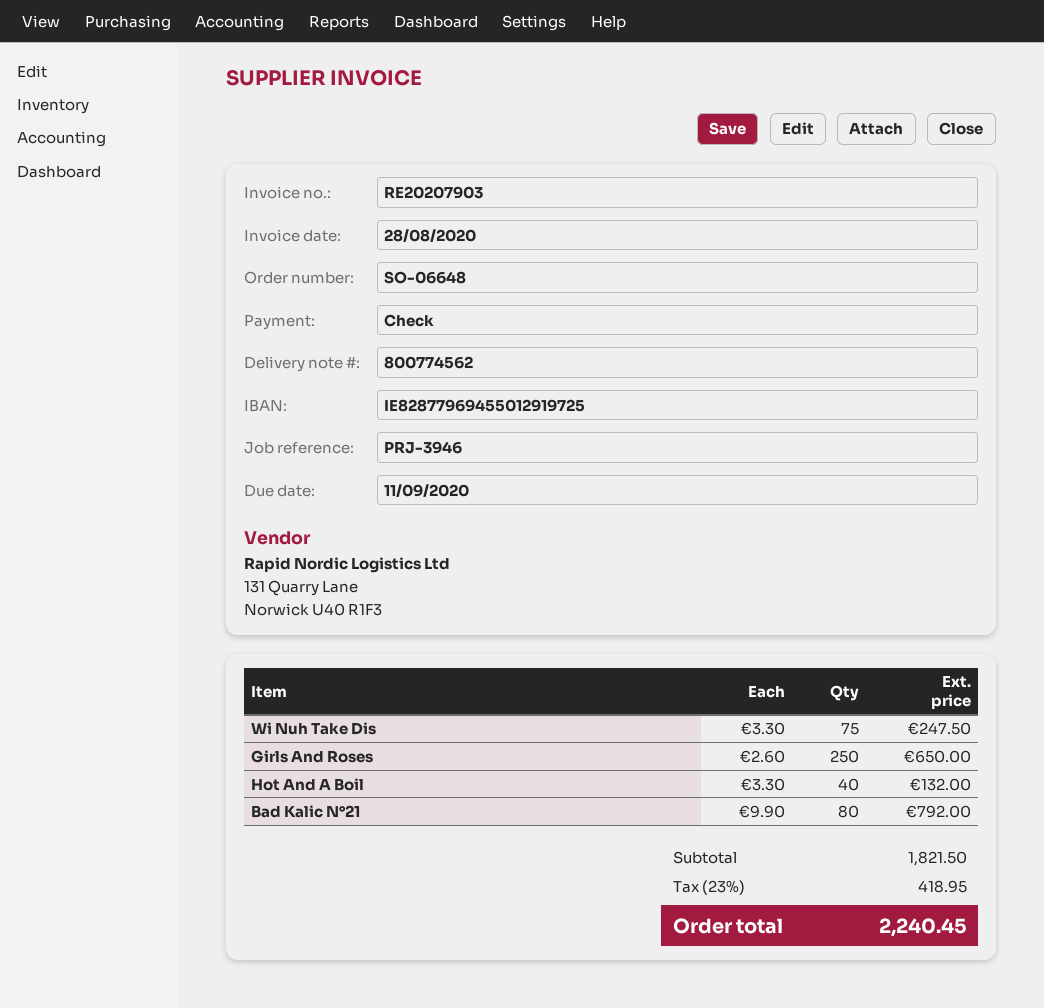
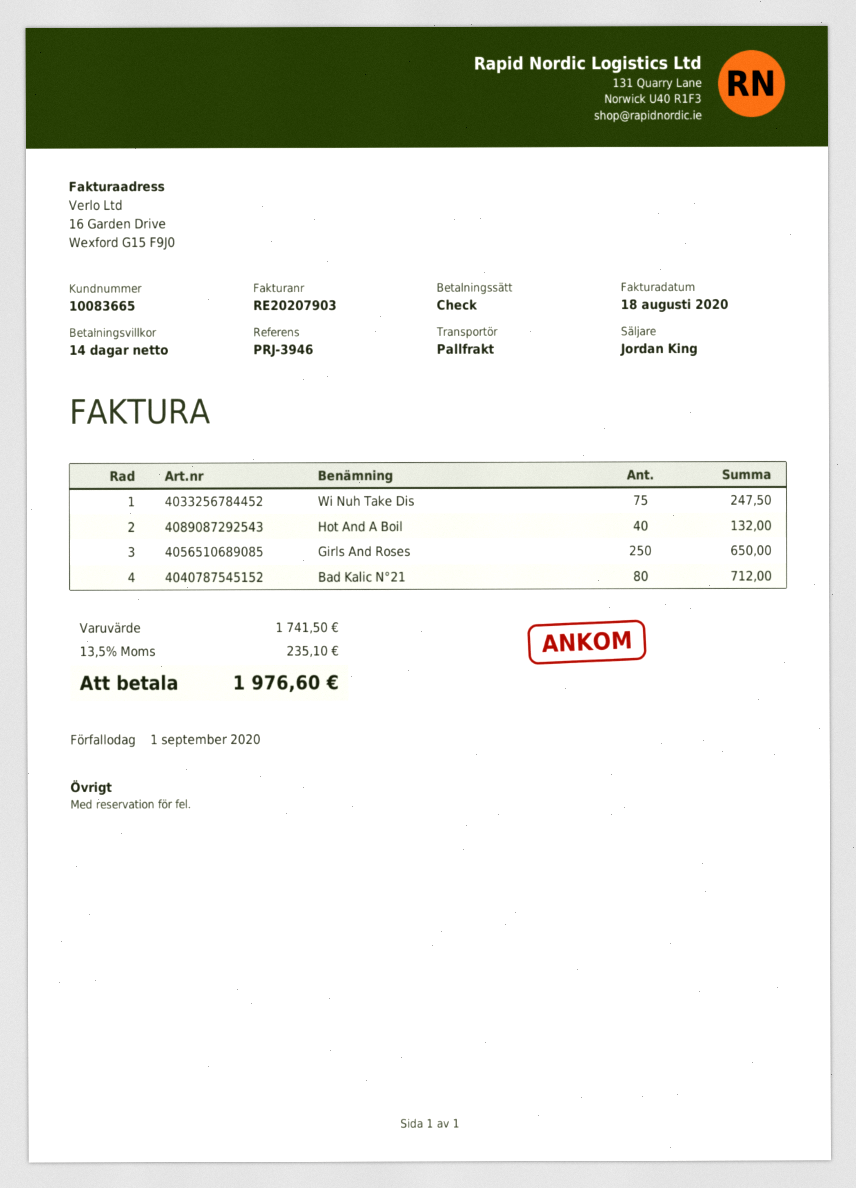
invoice date: 2020-08-28 -> 2020-08-18
due date: 2020-09-11 -> 2020-09-01
Bad Kalic N°21: 80 for 792.00 -> 80 for 712.00
subtotal: 1821.50 -> 1741.50
tax: 23% = 418.95 -> 13.5% = 235.10
total: 2240.45 -> 1976.60

